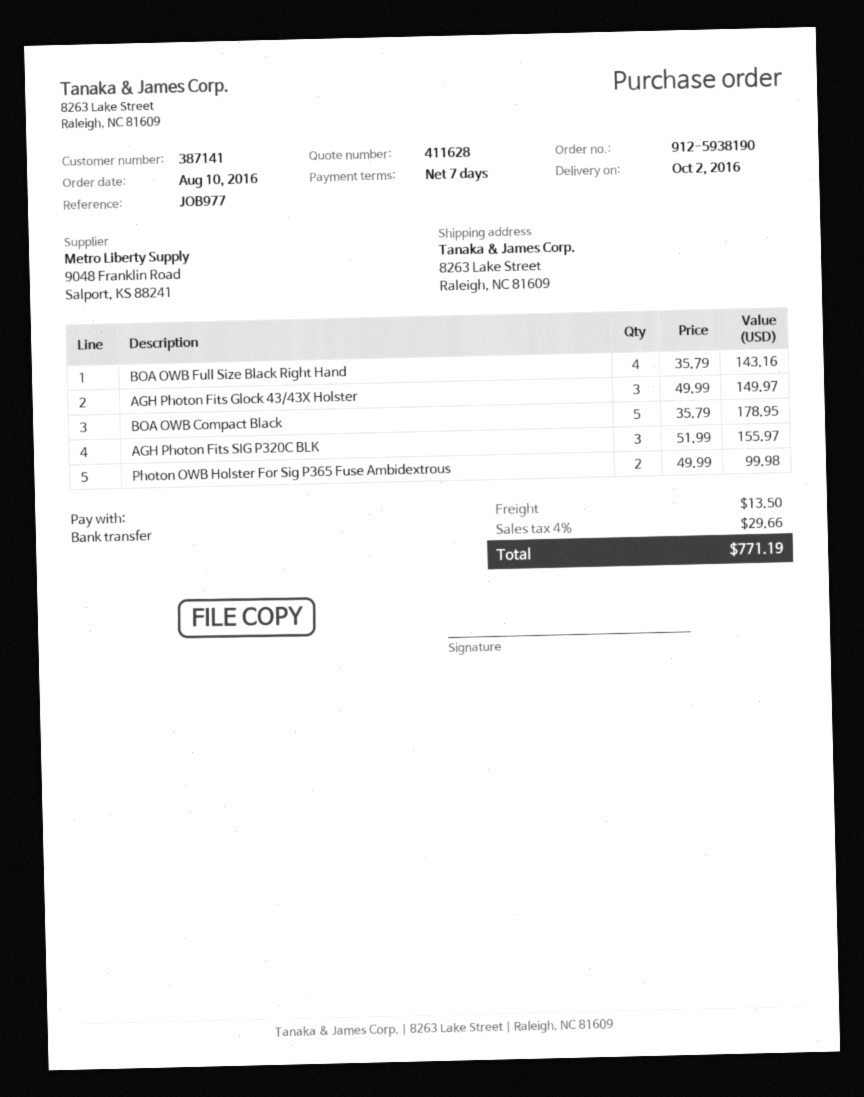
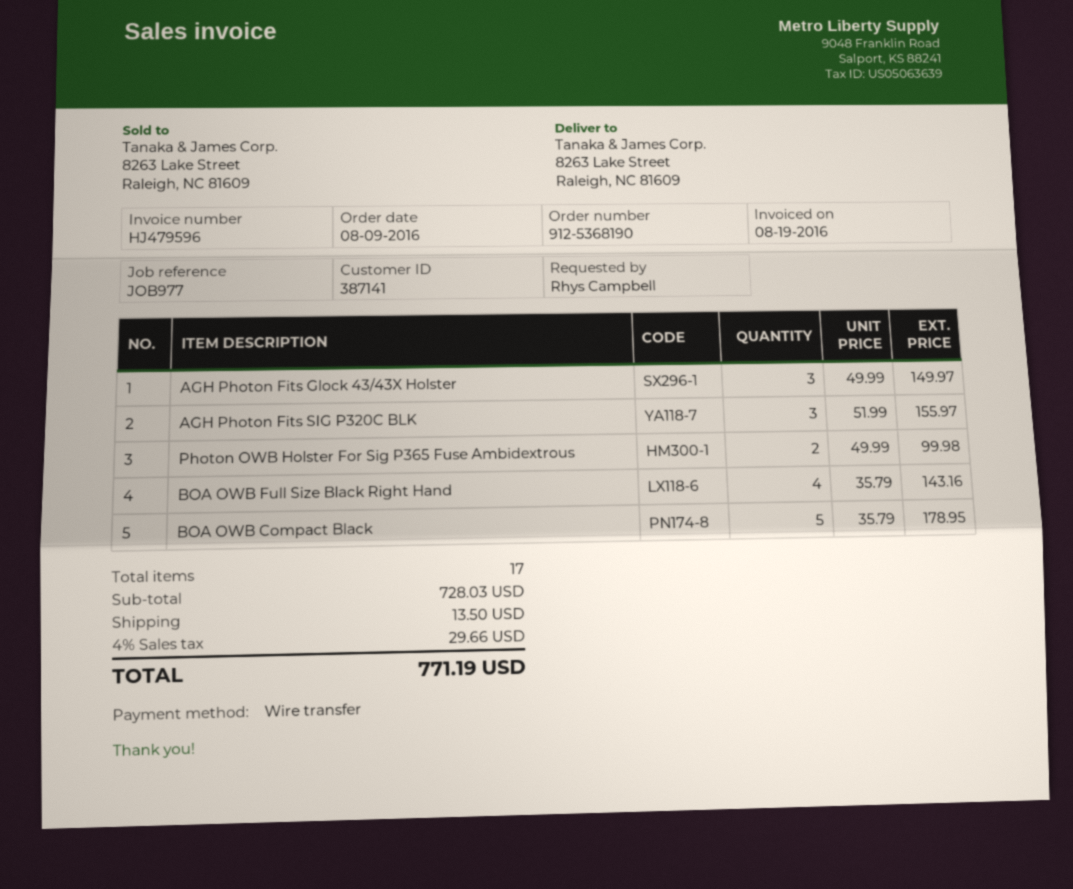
order number: 912-5938190 -> 912-5368190
order date: 2016-08-10 -> 2016-08-09

